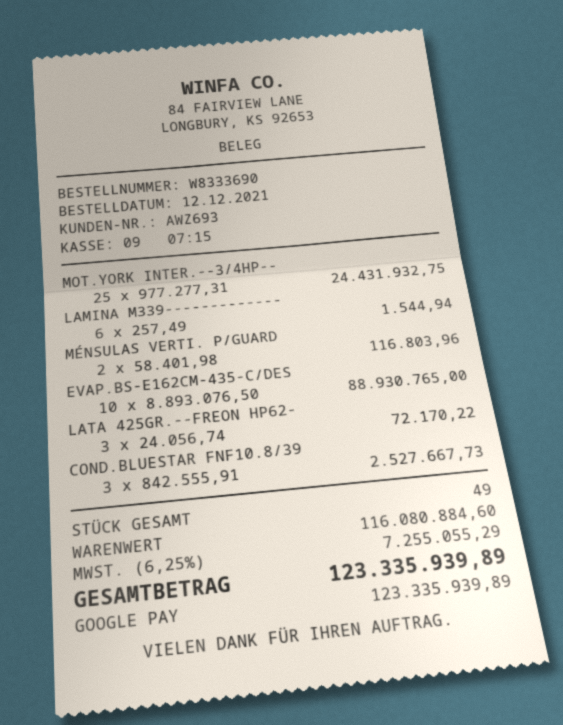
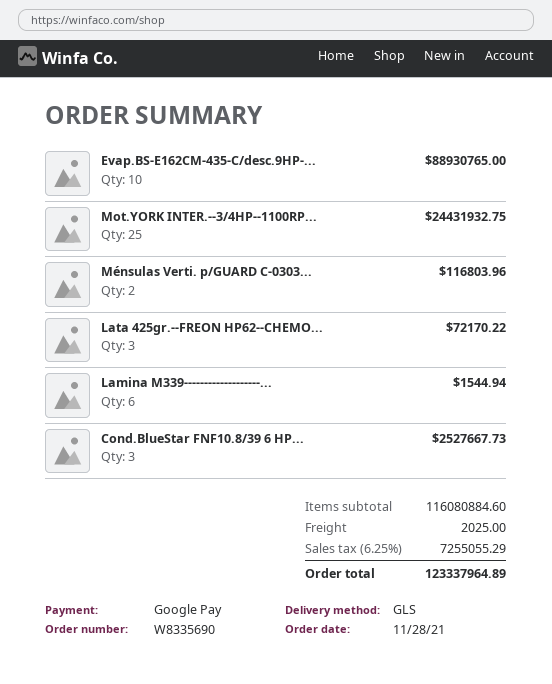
order number: W8333690 -> W8335690
order date: 2021-12-12 -> 2021-11-28
shipping: none -> 2025.00
total: 123335939.89 -> 123337964.89

